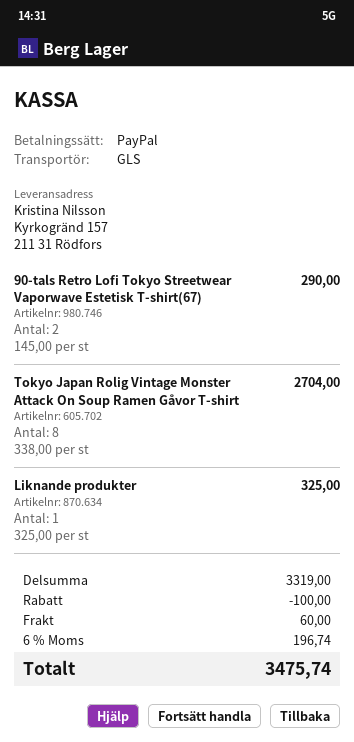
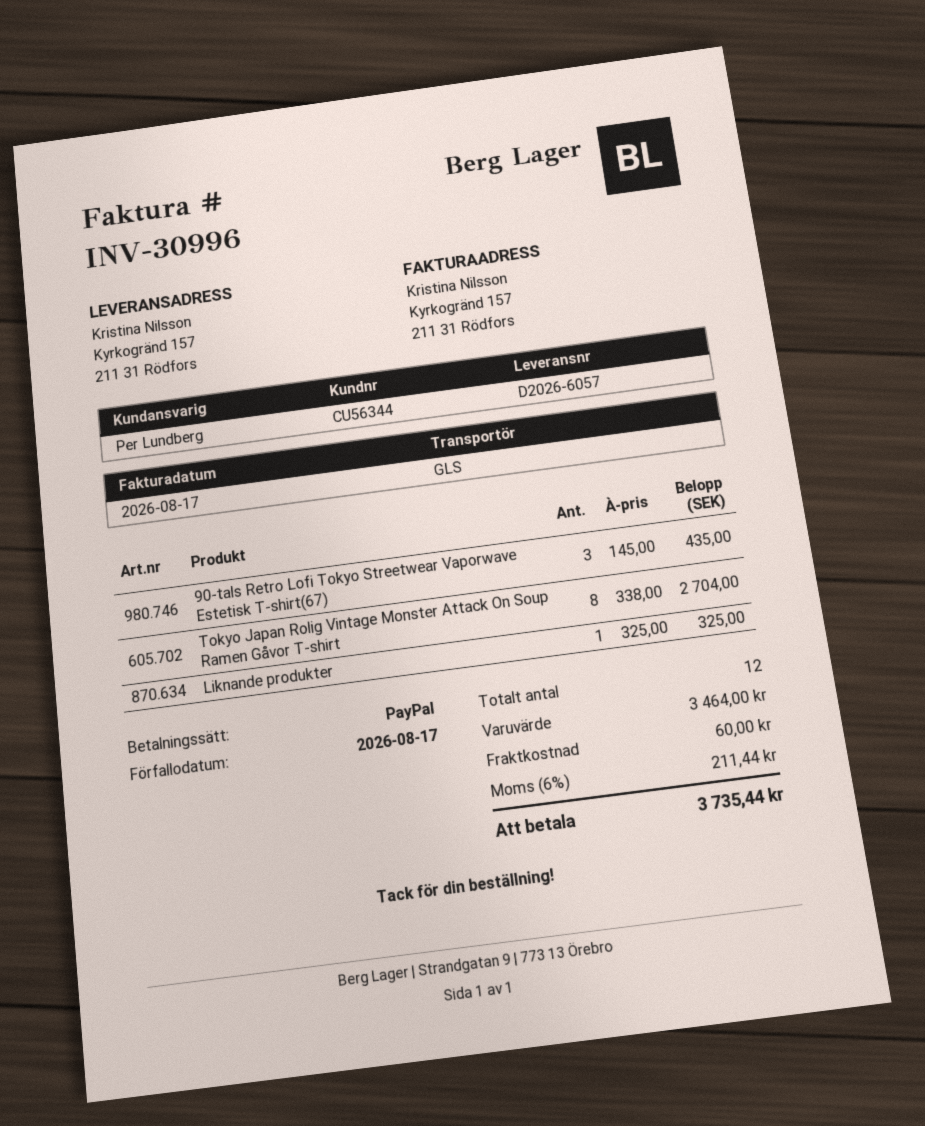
90-tals Retro Lofi Tokyo Streetwear Vaporwave Estetisk T-shirt(67): 2 x 145.00 = 290.00 -> 3 x 145.00 = 435.00
subtotal: 3319.00 -> 3464.00
discount: 100.00 -> none
tax: 6% = 196.74 -> 6% = 211.44
total: 3475.74 -> 3735.44

